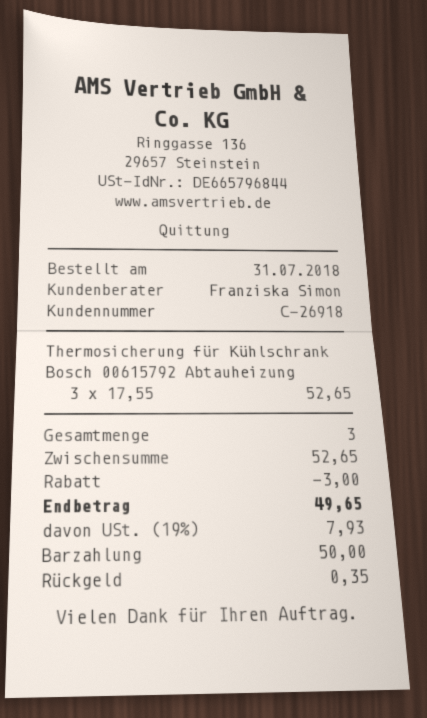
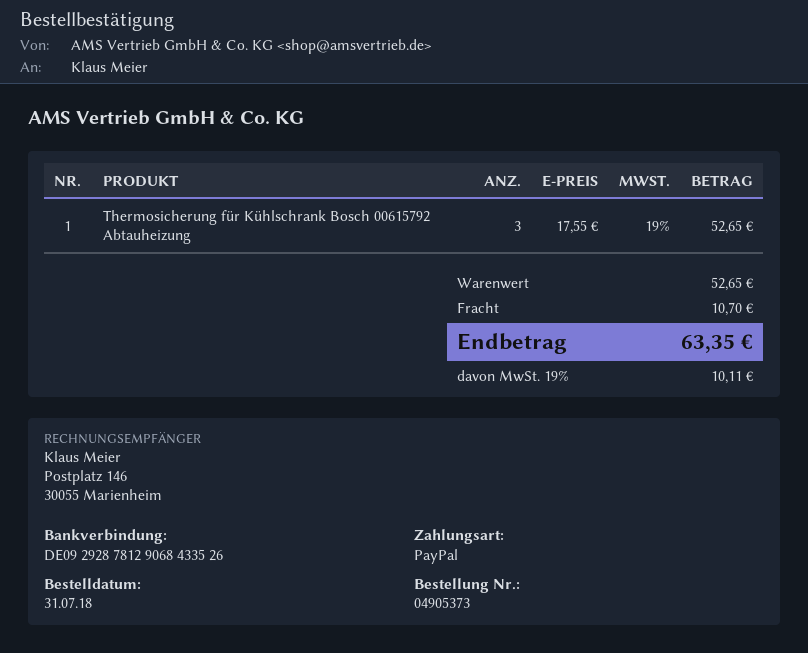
payment method: cash -> PayPal
discount: 3.00 -> none
shipping: none -> 10.70
tax: 19% = 7.93 -> 19% = 10.11
total: 49.65 -> 63.35

